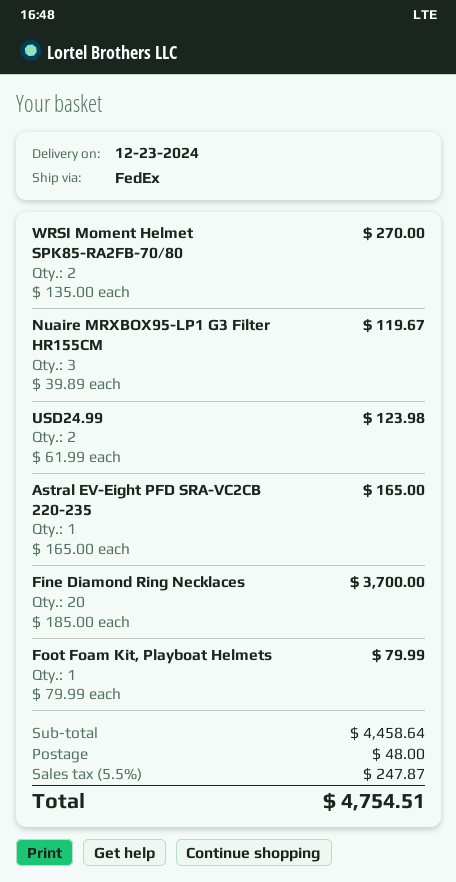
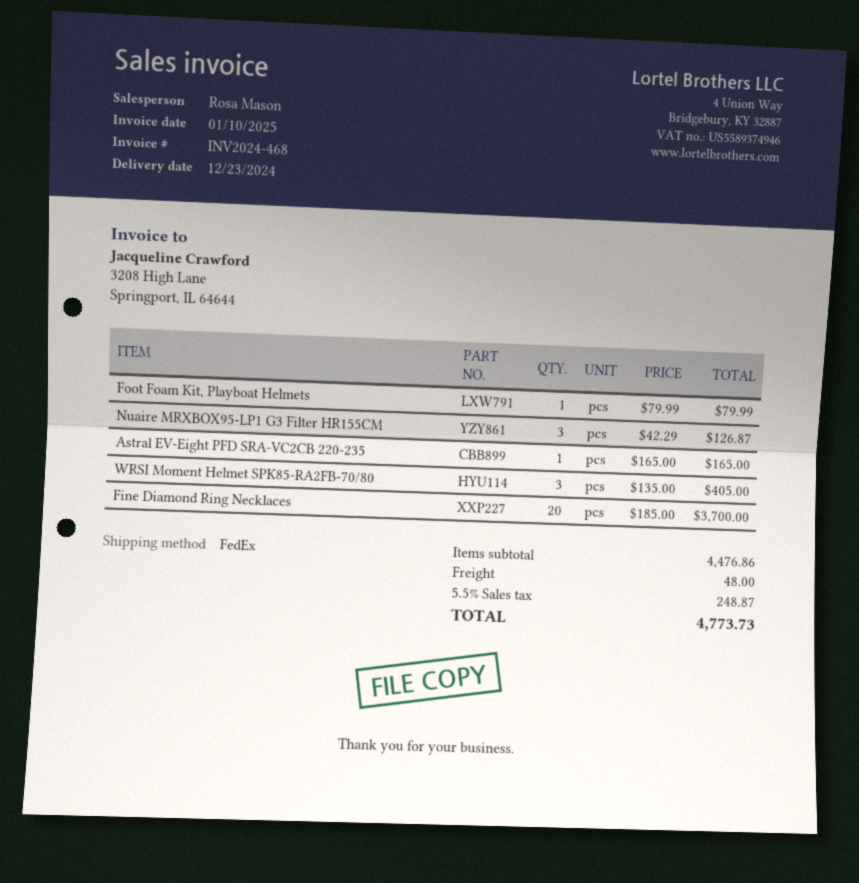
WRSI Moment Helmet SPK85-RA2FB-70/80: 2 x 135.00 = 270.00 -> 3 x 135.00 = 405.00
Nuaire MRXBOX95-LP1 G3 Filter HR155CM: 3 x 39.89 = 119.67 -> 3 x 42.29 = 126.87
USD24.99: 2 x 61.99 = 123.98 -> none
subtotal: 4458.64 -> 4476.86
tax: 5.5% = 247.87 -> 5.5% = 248.87
total: 4754.51 -> 4773.73

